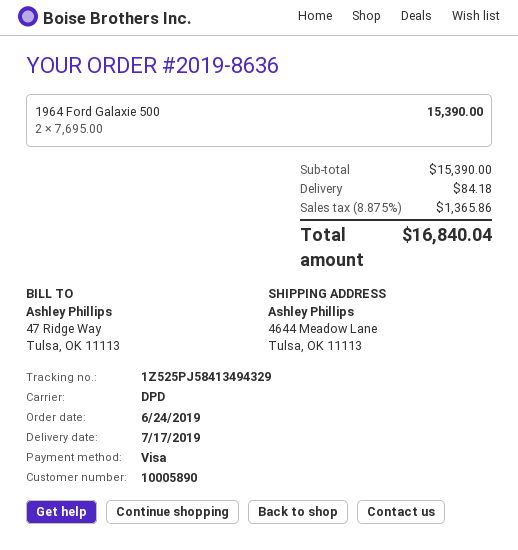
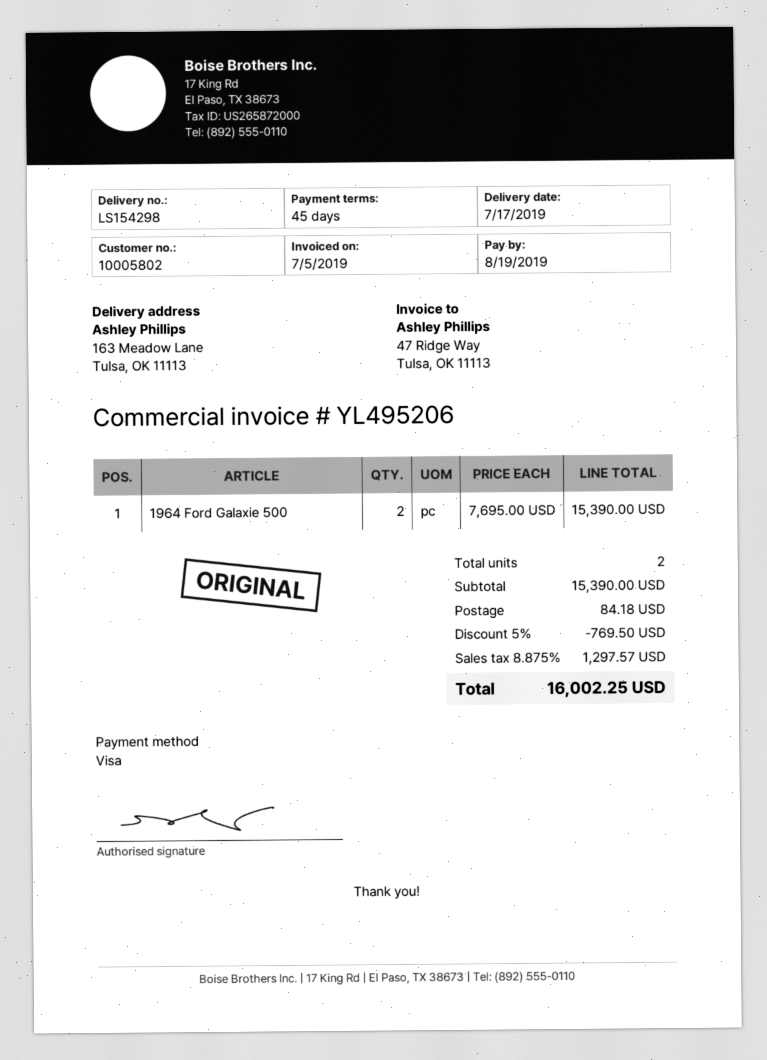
customer number: 10005890 -> 10005802
ship to: 4644 Meadow Lane, Tulsa, OK 11113 -> 163 Meadow Lane, Tulsa, OK 11113
discount: none -> 5% = 769.50
tax: 8.875% = 1365.86 -> 8.875% = 1297.57
total: 16840.04 -> 16002.25

